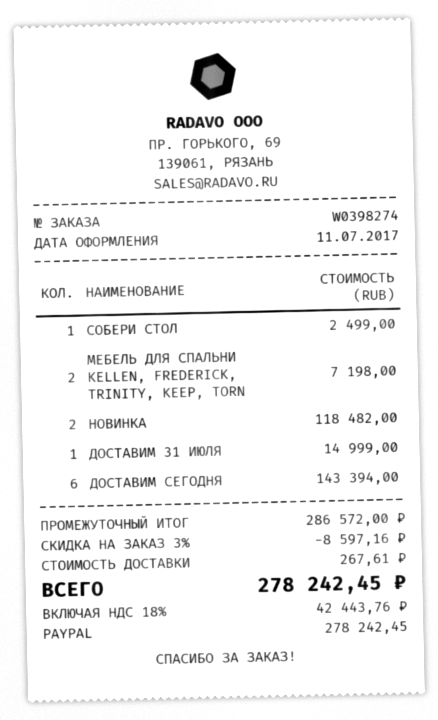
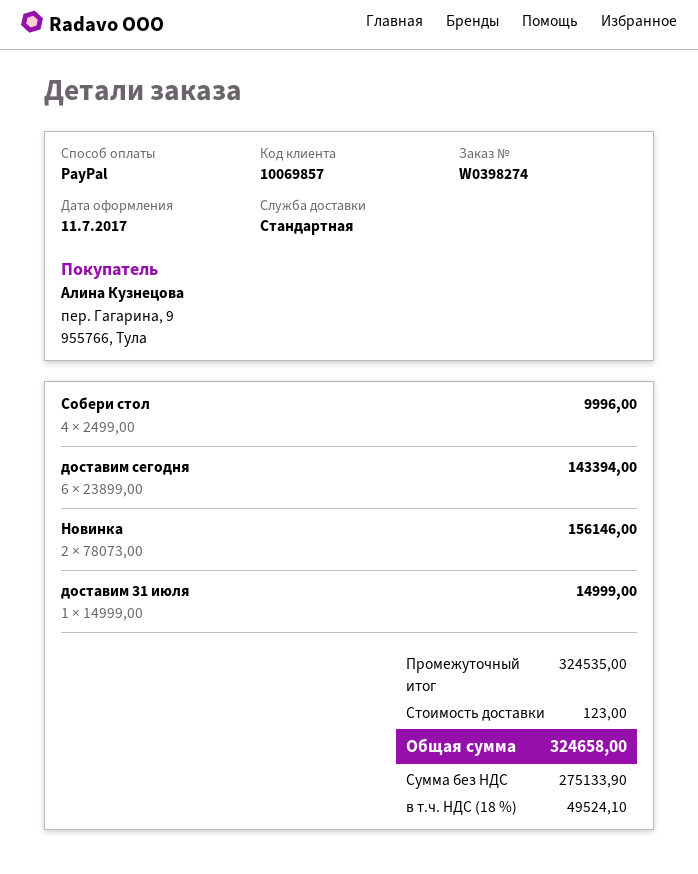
СОБЕРИ СТОЛ: 1 for 2499.00 -> 4 for 9996.00
МЕБЕЛЬ ДЛЯ СПАЛЬНИ KELLEN, FREDERICK, TRINITY, KEEP, TORN: 2 for 7198.00 -> none
НОВИНКА: 2 for 118482.00 -> 2 for 156146.00
subtotal: 286572.00 -> 324535.00
discount: 3% = 8597.16 -> none
shipping: 267.61 -> 123.00
tax: 18% = 42443.76 -> 18% = 49524.10
total: 278242.45 -> 324658.00

